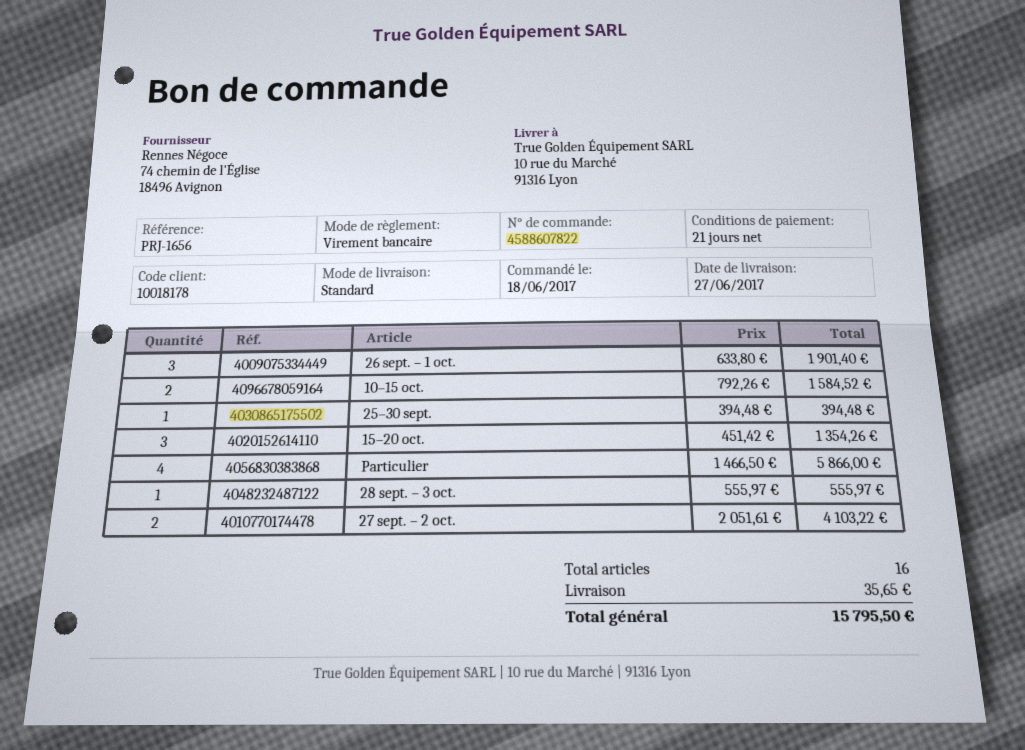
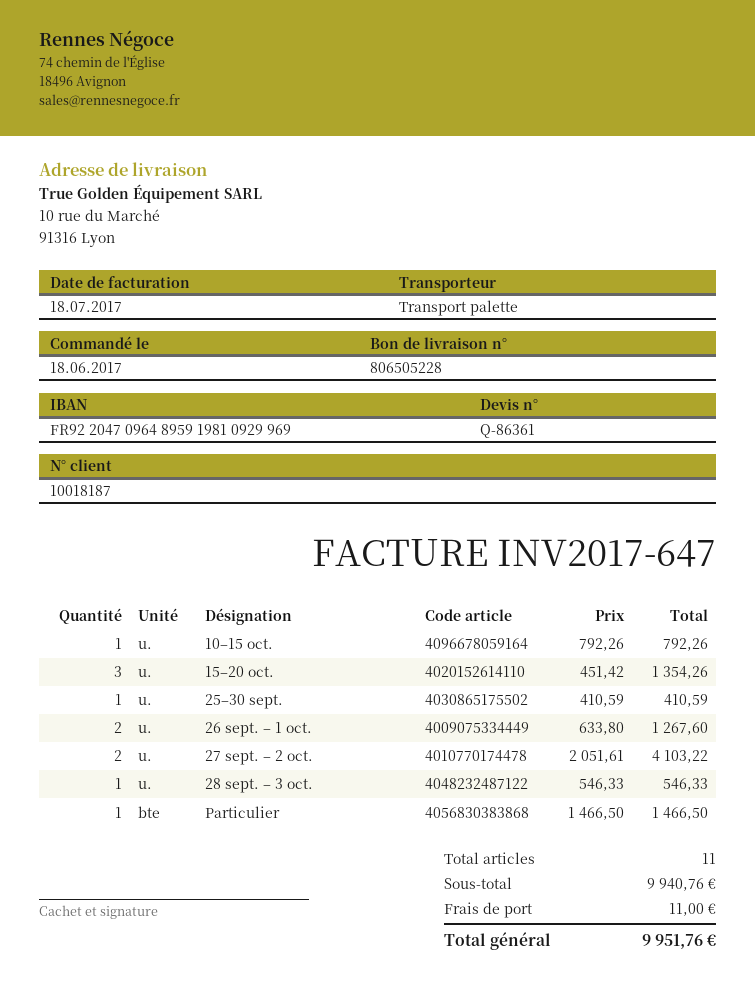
customer number: 10018178 -> 10018187
shipping method: standard -> pallet freight
26 sept. – 1 oct.: 3 x 633.80 = 1901.40 -> 2 x 633.80 = 1267.60
10–15 oct.: 2 x 792.26 = 1584.52 -> 1 x 792.26 = 792.26
25–30 sept.: 1 x 394.48 = 394.48 -> 1 x 410.59 = 410.59
Particulier: 4 x 1466.50 = 5866.00 -> 1 x 1466.50 = 1466.50
28 sept. – 3 oct.: 1 x 555.97 = 555.97 -> 1 x 546.33 = 546.33
total quantity: 16 -> 11
shipping: 35.65 -> 11.00
total: 15795.50 -> 9951.76

